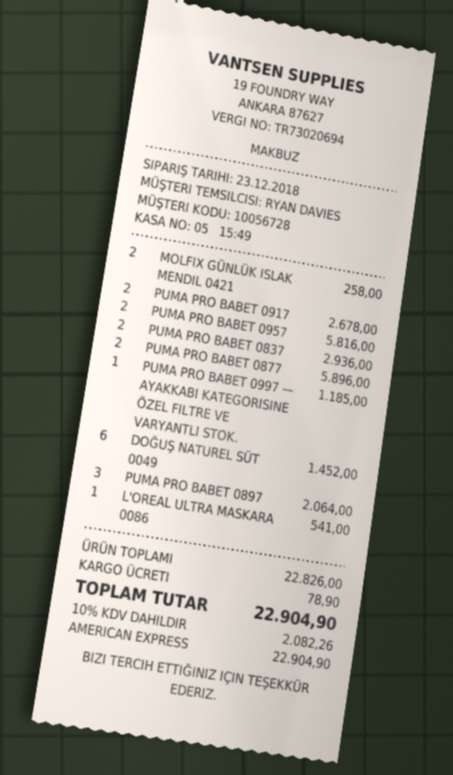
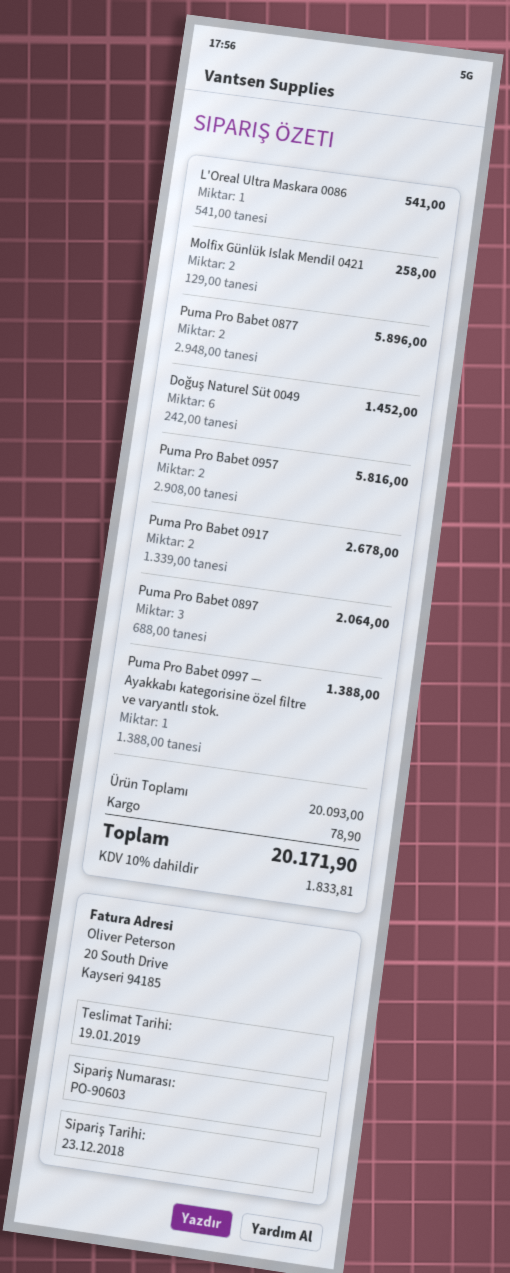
PUMA PRO BABET 0837: 2 for 2936.00 -> none
PUMA PRO BABET 0997 — AYAKKABI KATEGORISINE ÖZEL FILTRE VE VARYANTLI STOK.: 1 for 1185.00 -> 1 for 1388.00
subtotal: 22826.00 -> 20093.00
tax: 10% = 2082.26 -> 10% = 1833.81
total: 22904.90 -> 20171.90

